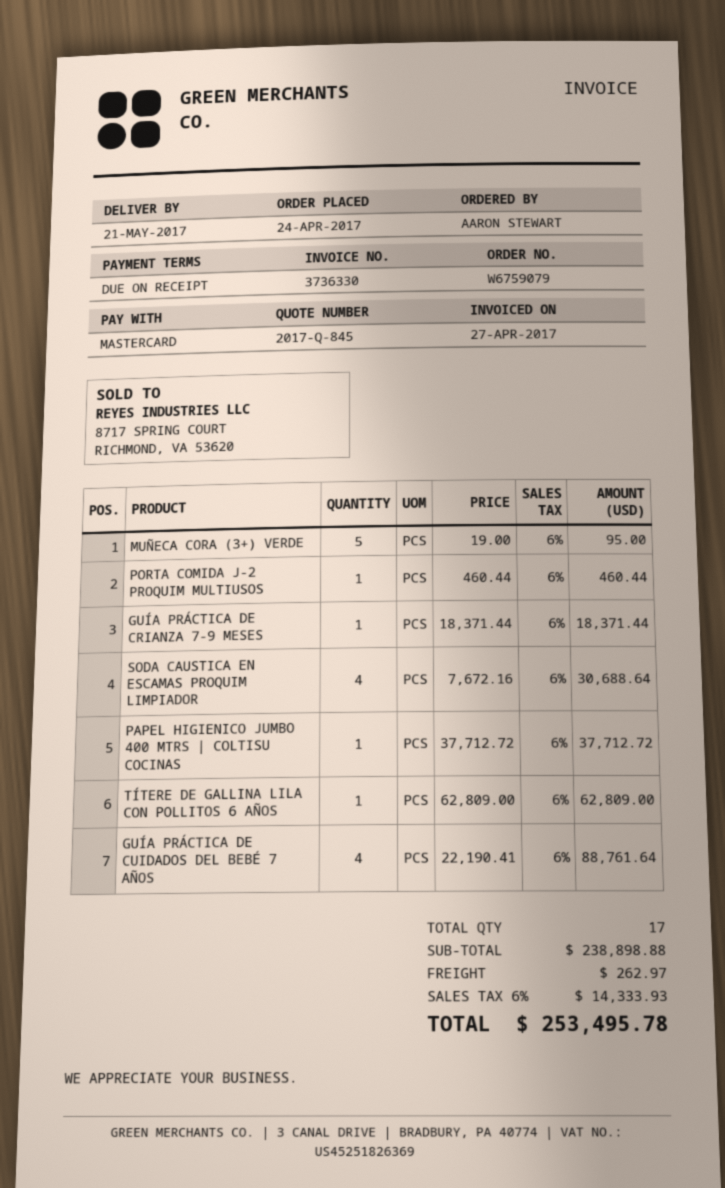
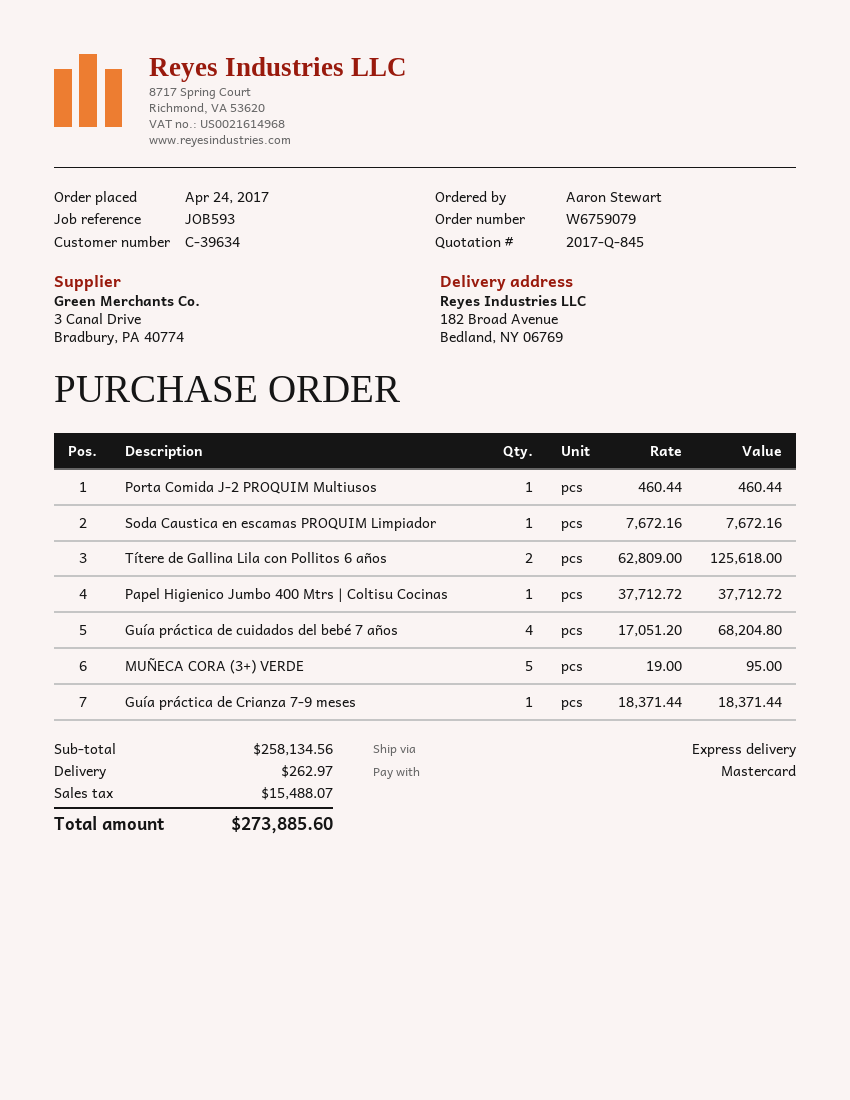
SODA CAUSTICA EN ESCAMAS PROQUIM LIMPIADOR: 4 x 7672.16 = 30688.64 -> 1 x 7672.16 = 7672.16
TÍTERE DE GALLINA LILA CON POLLITOS 6 AÑOS: 1 x 62809.00 = 62809.00 -> 2 x 62809.00 = 125618.00
GUÍA PRÁCTICA DE CUIDADOS DEL BEBÉ 7 AÑOS: 4 x 22190.41 = 88761.64 -> 4 x 17051.20 = 68204.80
subtotal: 238898.88 -> 258134.56
tax: 14333.93 -> 15488.07
total: 253495.78 -> 273885.60

